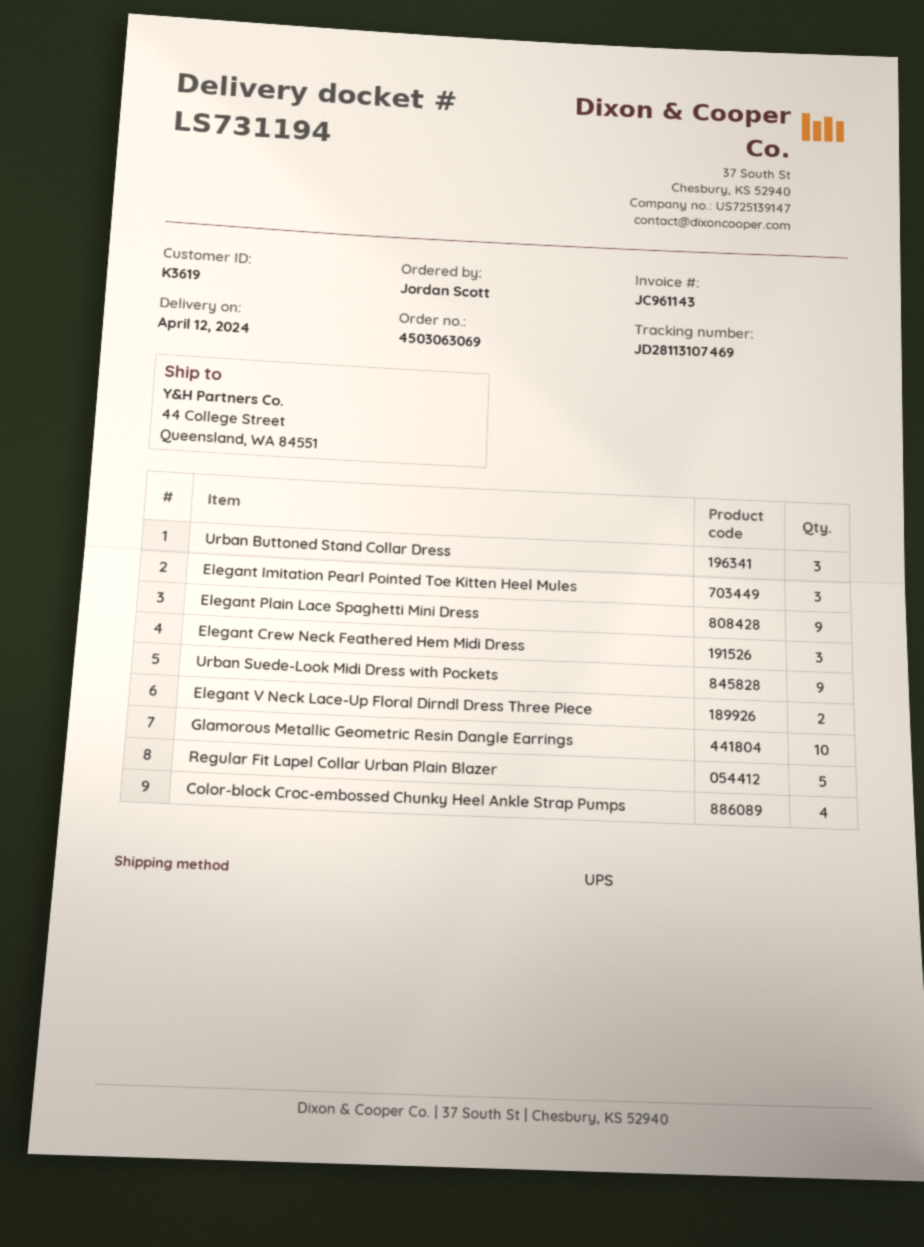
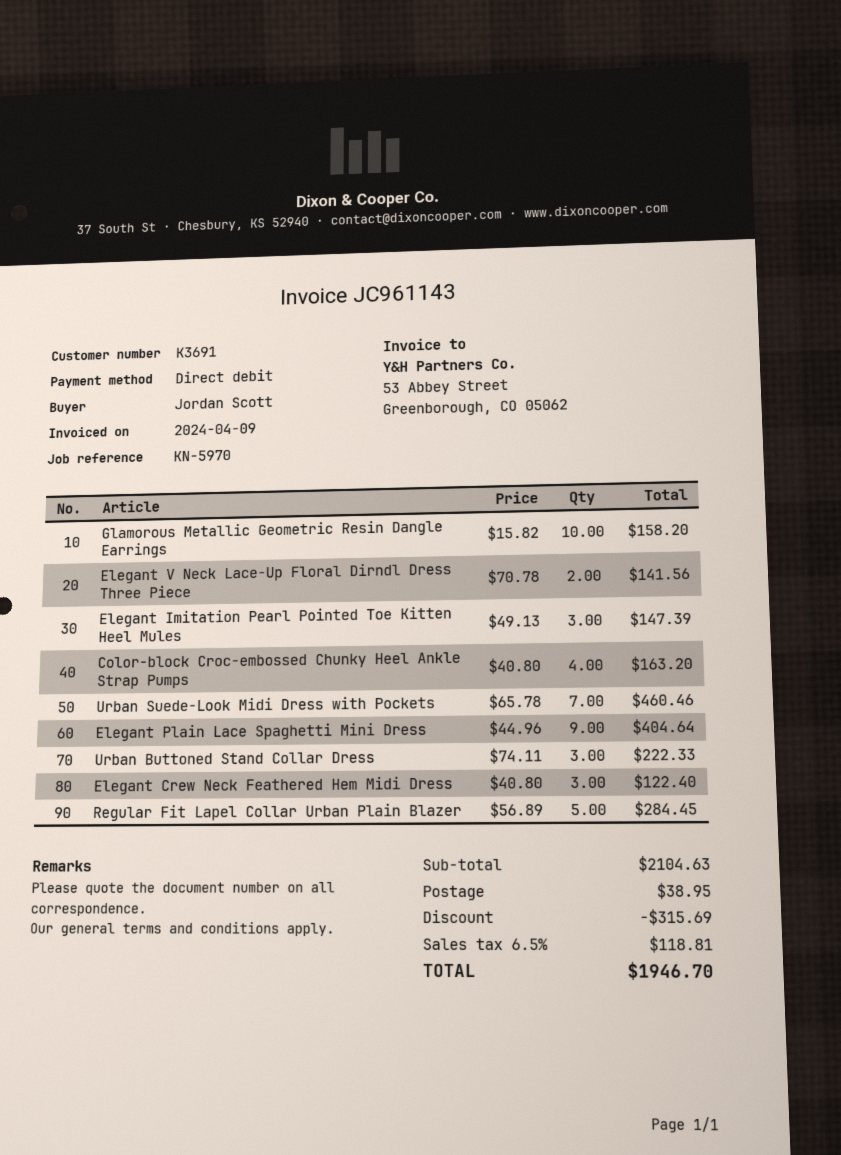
customer number: K3619 -> K3691
Urban Suede-Look Midi Dress with Pockets: 9 -> 7

